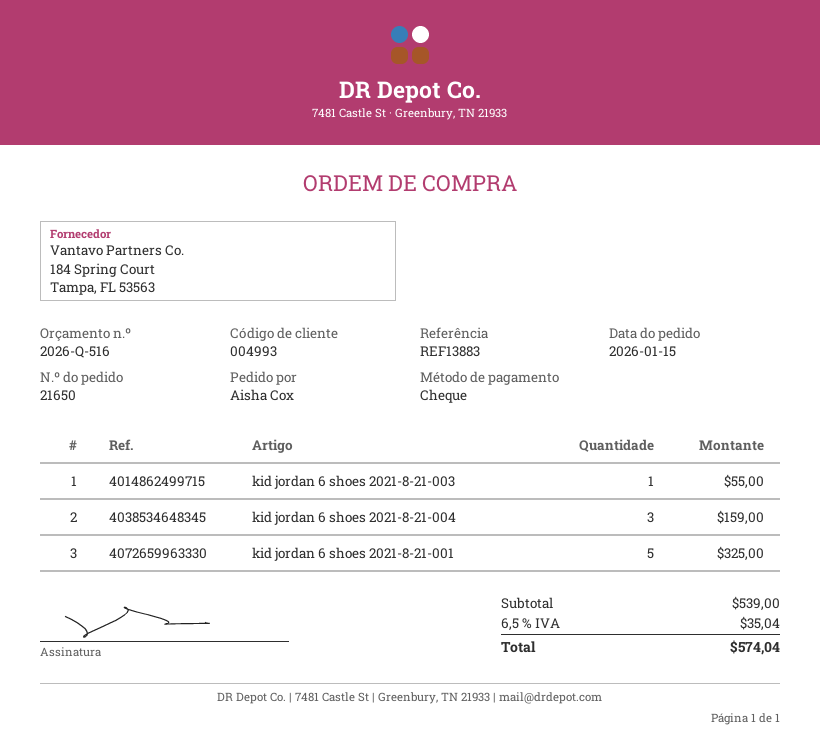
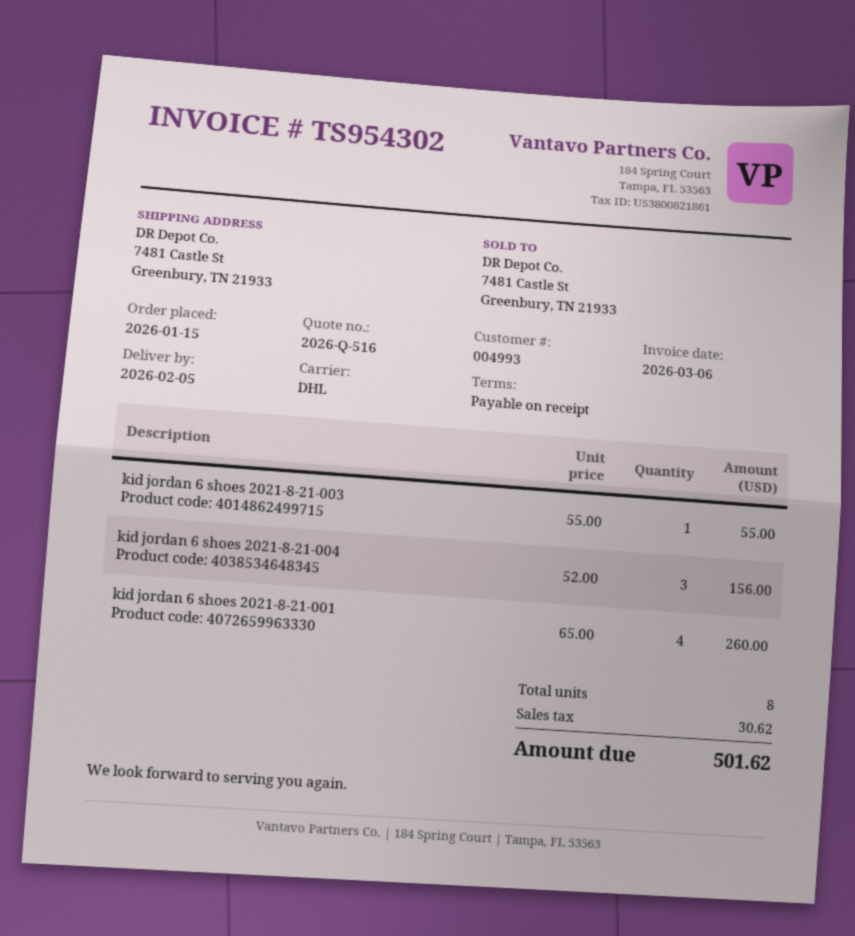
kid jordan 6 shoes 2021-8-21-004: 3 for 159.00 -> 3 for 156.00
kid jordan 6 shoes 2021-8-21-001: 5 for 325.00 -> 4 for 260.00
tax: 35.04 -> 30.62
total: 574.04 -> 501.62

